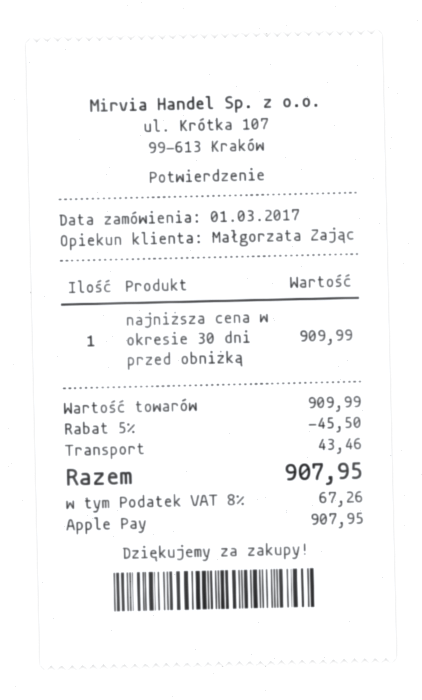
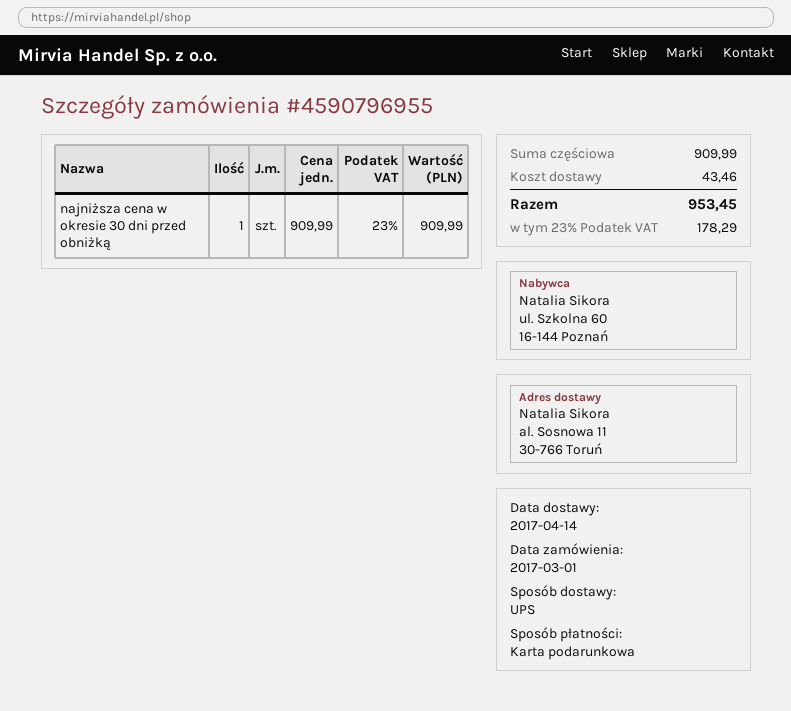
payment method: Apple Pay -> gift card
discount: 5% = 45.50 -> none
tax: 8% = 67.26 -> 23% = 178.29
total: 907.95 -> 953.45

